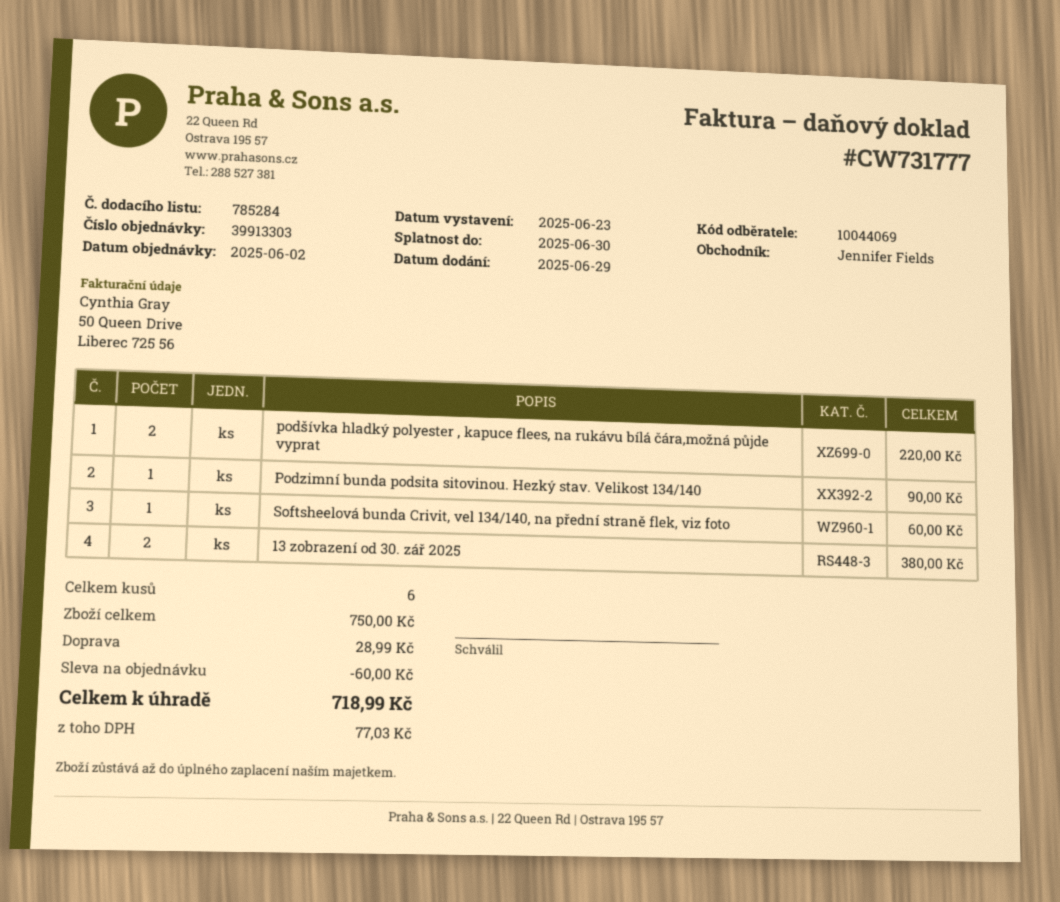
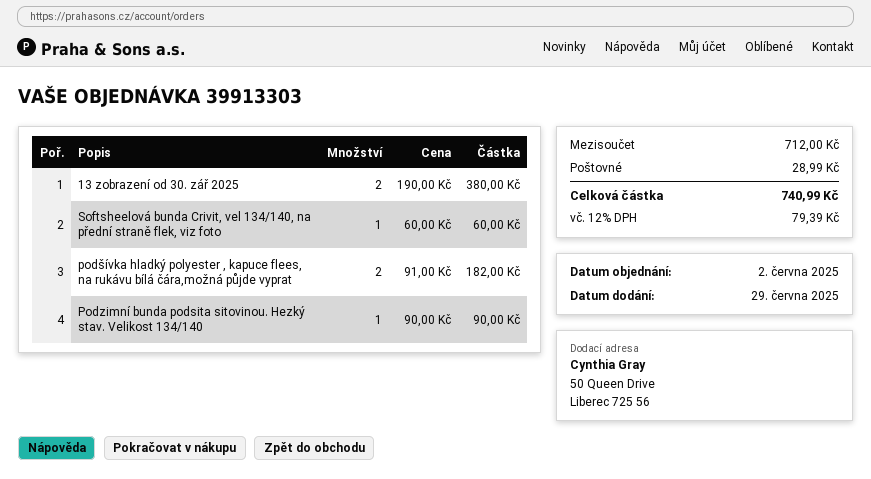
podšívka hladký polyester , kapuce flees, na rukávu bílá čára,možná půjde vyprat: 2 for 220.00 -> 2 for 182.00
subtotal: 750.00 -> 712.00
discount: 60.00 -> none
tax: 77.03 -> 79.39
total: 718.99 -> 740.99

